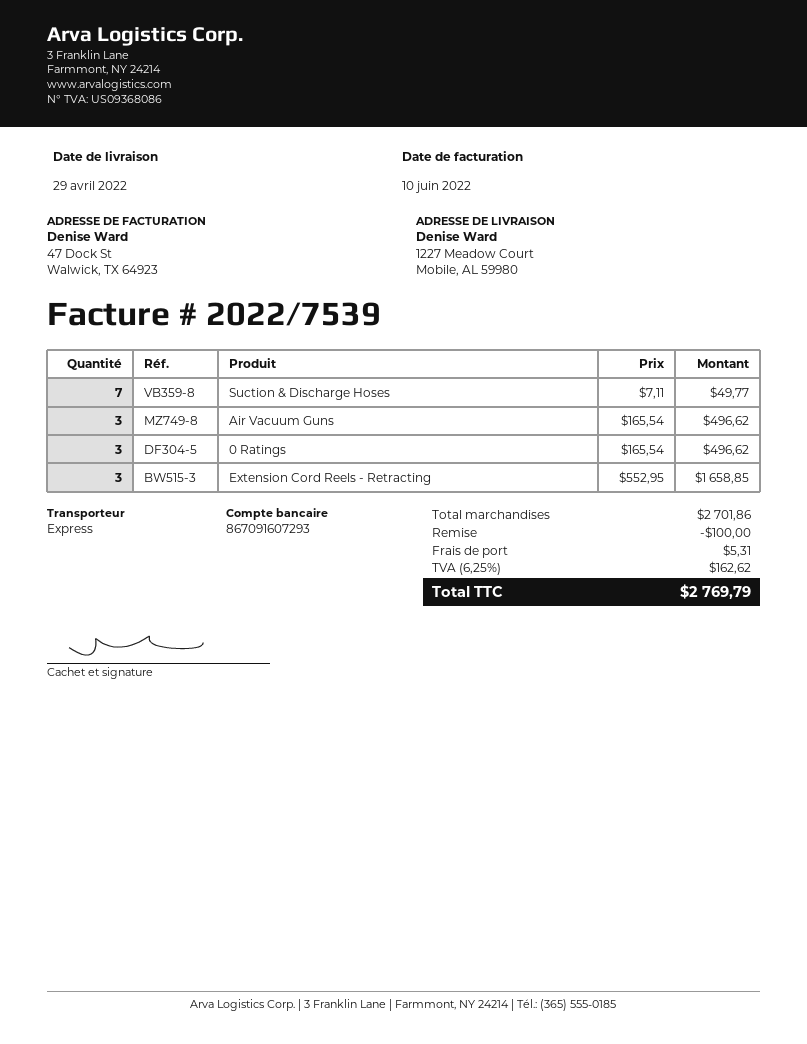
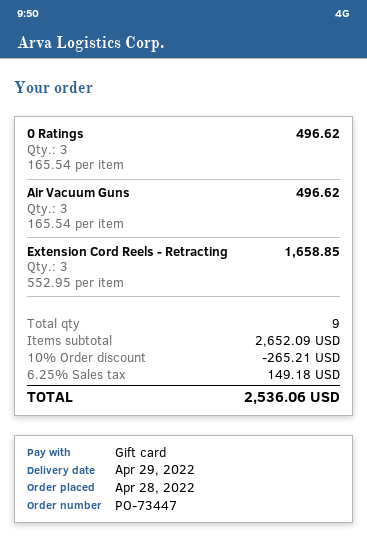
Suction & Discharge Hoses: 7 x 7.11 = 49.77 -> none
subtotal: 2701.86 -> 2652.09
discount: 100.00 -> 265.21
shipping: 5.31 -> none
tax: 6.25% = 162.62 -> 6.25% = 149.18
total: 2769.79 -> 2536.06

